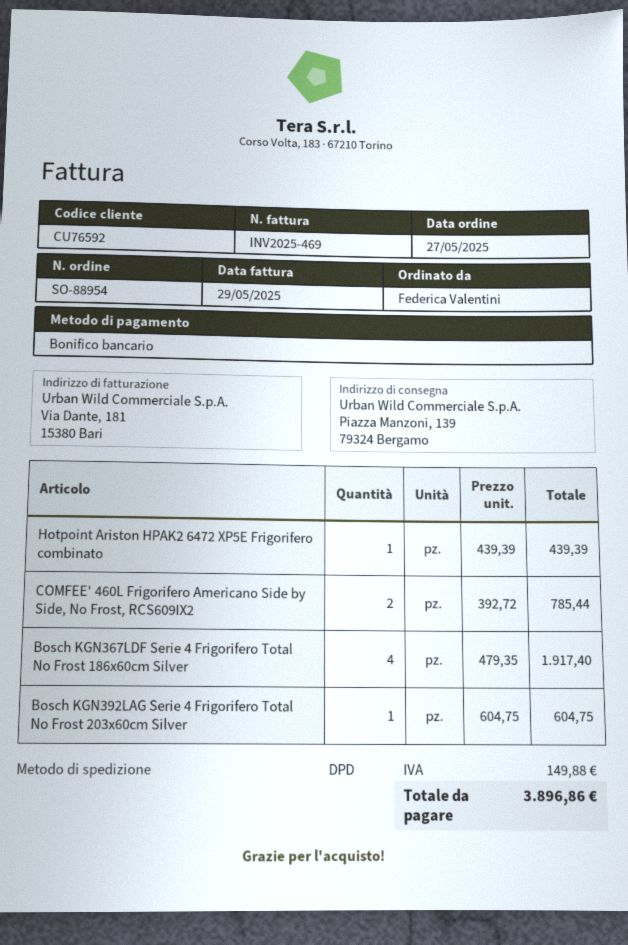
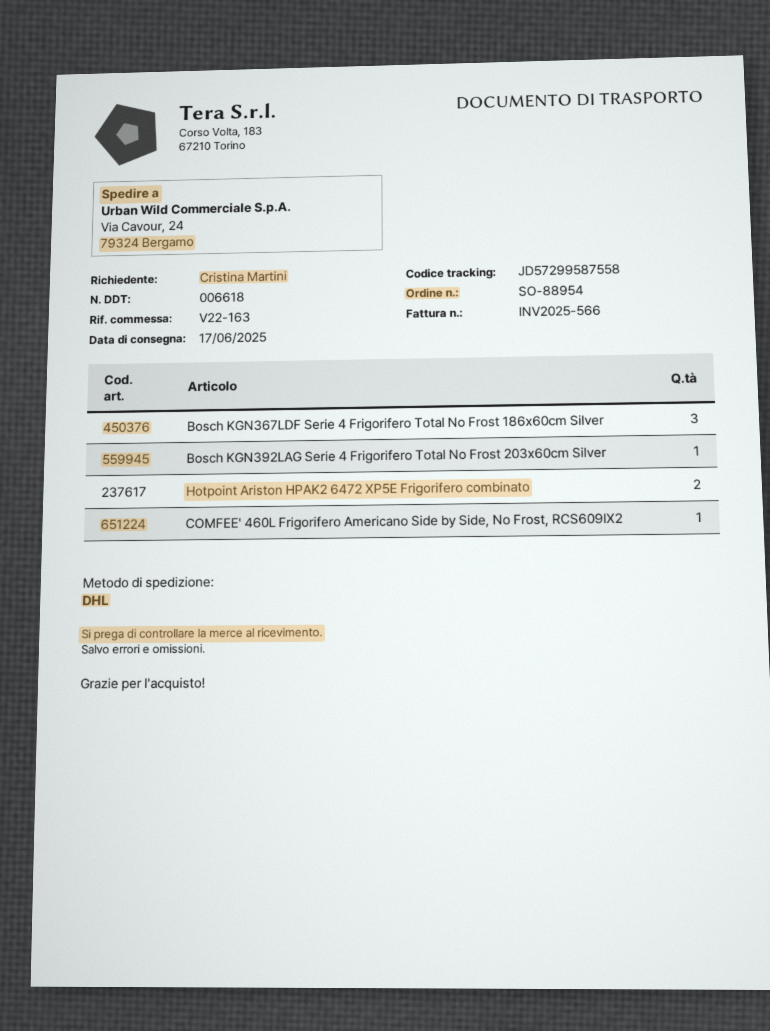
invoice number: INV2025-469 -> INV2025-566
ordered by: Federica Valentini -> Cristina Martini
shipping method: DPD -> DHL
ship to: Piazza Manzoni, 139, 79324 Bergamo -> Via Cavour, 24, 79324 Bergamo
Hotpoint Ariston HPAK2 6472 XP5E Frigorifero combinato: 1 -> 2
COMFEE' 460L Frigorifero Americano Side by Side, No Frost, RCS609IX2: 2 -> 1
Bosch KGN367LDF Serie 4 Frigorifero Total No Frost 186x60cm Silver: 4 -> 3

